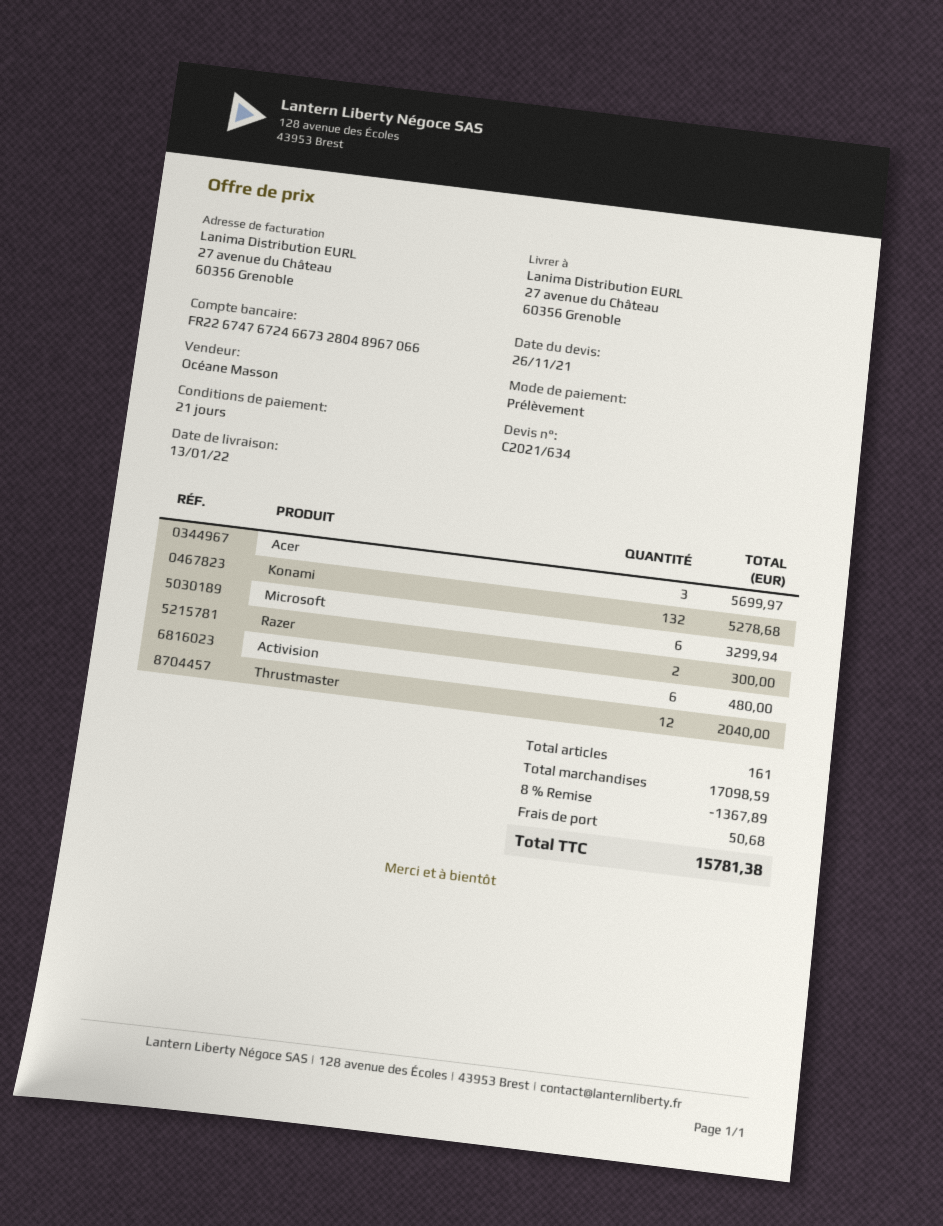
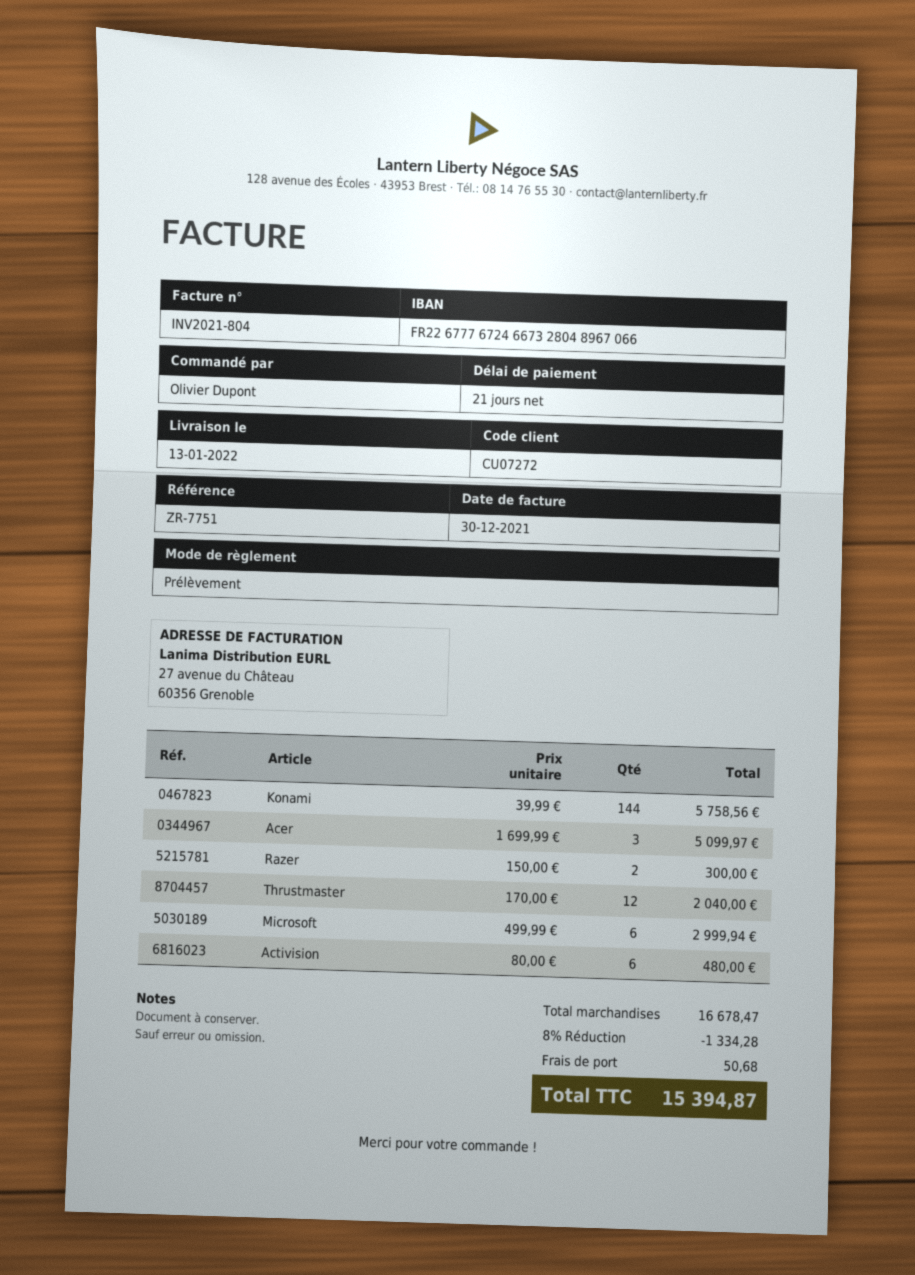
bank account: FR2267476724667328048967066 -> FR2267776724667328048967066
Acer: 3 for 5699.97 -> 3 for 5099.97
Konami: 132 for 5278.68 -> 144 for 5758.56
Microsoft: 6 for 3299.94 -> 6 for 2999.94
subtotal: 17098.59 -> 16678.47
discount: 8% = 1367.89 -> 8% = 1334.28
total: 15781.38 -> 15394.87

